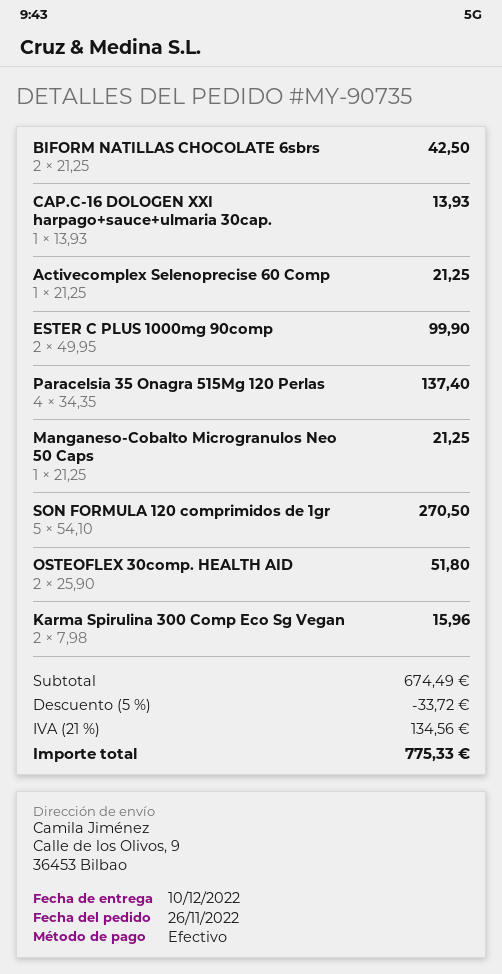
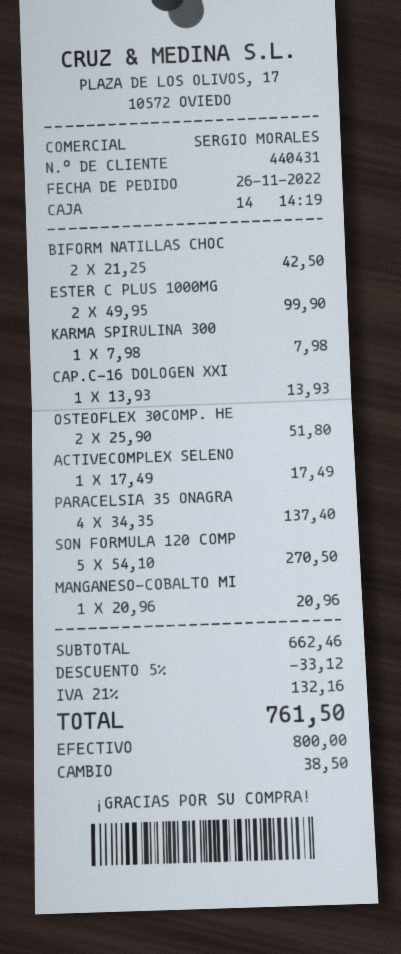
Activecomplex Selenoprecise 60 Comp: 1 x 21.25 = 21.25 -> 1 x 17.49 = 17.49
Manganeso-Cobalto Microgranulos Neo 50 Caps: 1 x 21.25 = 21.25 -> 1 x 20.96 = 20.96
Karma Spirulina 300 Comp Eco Sg Vegan: 2 x 7.98 = 15.96 -> 1 x 7.98 = 7.98
subtotal: 674.49 -> 662.46
discount: 5% = 33.72 -> 5% = 33.12
tax: 21% = 134.56 -> 21% = 132.16
total: 775.33 -> 761.50

